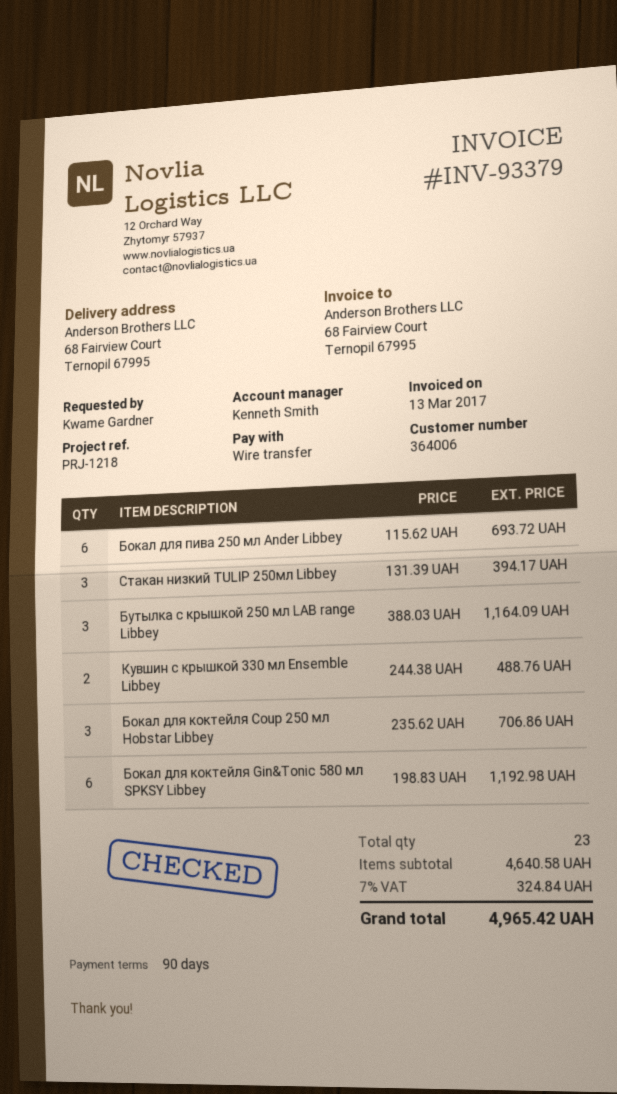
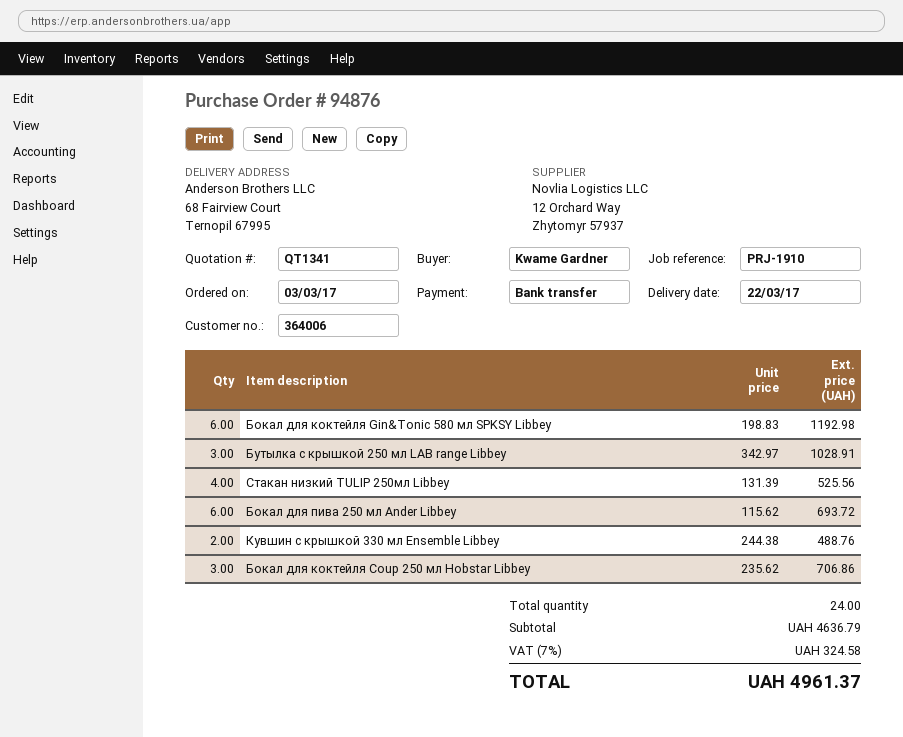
reference: PRJ-1218 -> PRJ-1910
Стакан низкий TULIP 250мл Libbey: 3 x 131.39 = 394.17 -> 4 x 131.39 = 525.56
Бутылка с крышкой 250 мл LAB range Libbey: 3 x 388.03 = 1164.09 -> 3 x 342.97 = 1028.91
total quantity: 23 -> 24
subtotal: 4640.58 -> 4636.79
tax: 7% = 324.84 -> 7% = 324.58
total: 4965.42 -> 4961.37

